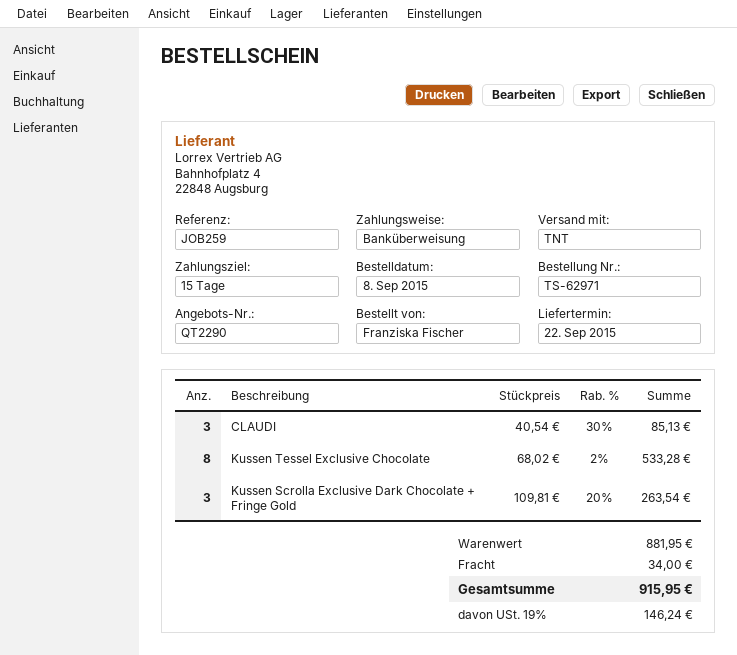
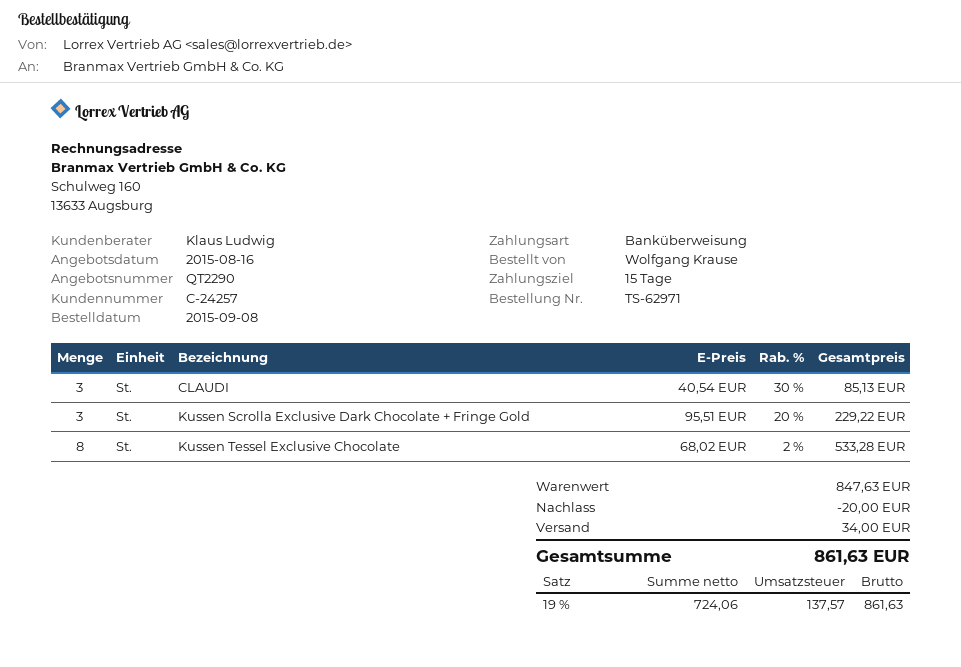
ordered by: Franziska Fischer -> Wolfgang Krause
Kussen Scrolla Exclusive Dark Chocolate + Fringe Gold: 3 x 109.81 - 20% = 263.54 -> 3 x 95.51 - 20% = 229.22
subtotal: 881.95 -> 847.63
discount: none -> 20.00
tax: 19% = 146.24 -> 19% = 137.57
total: 915.95 -> 861.63

